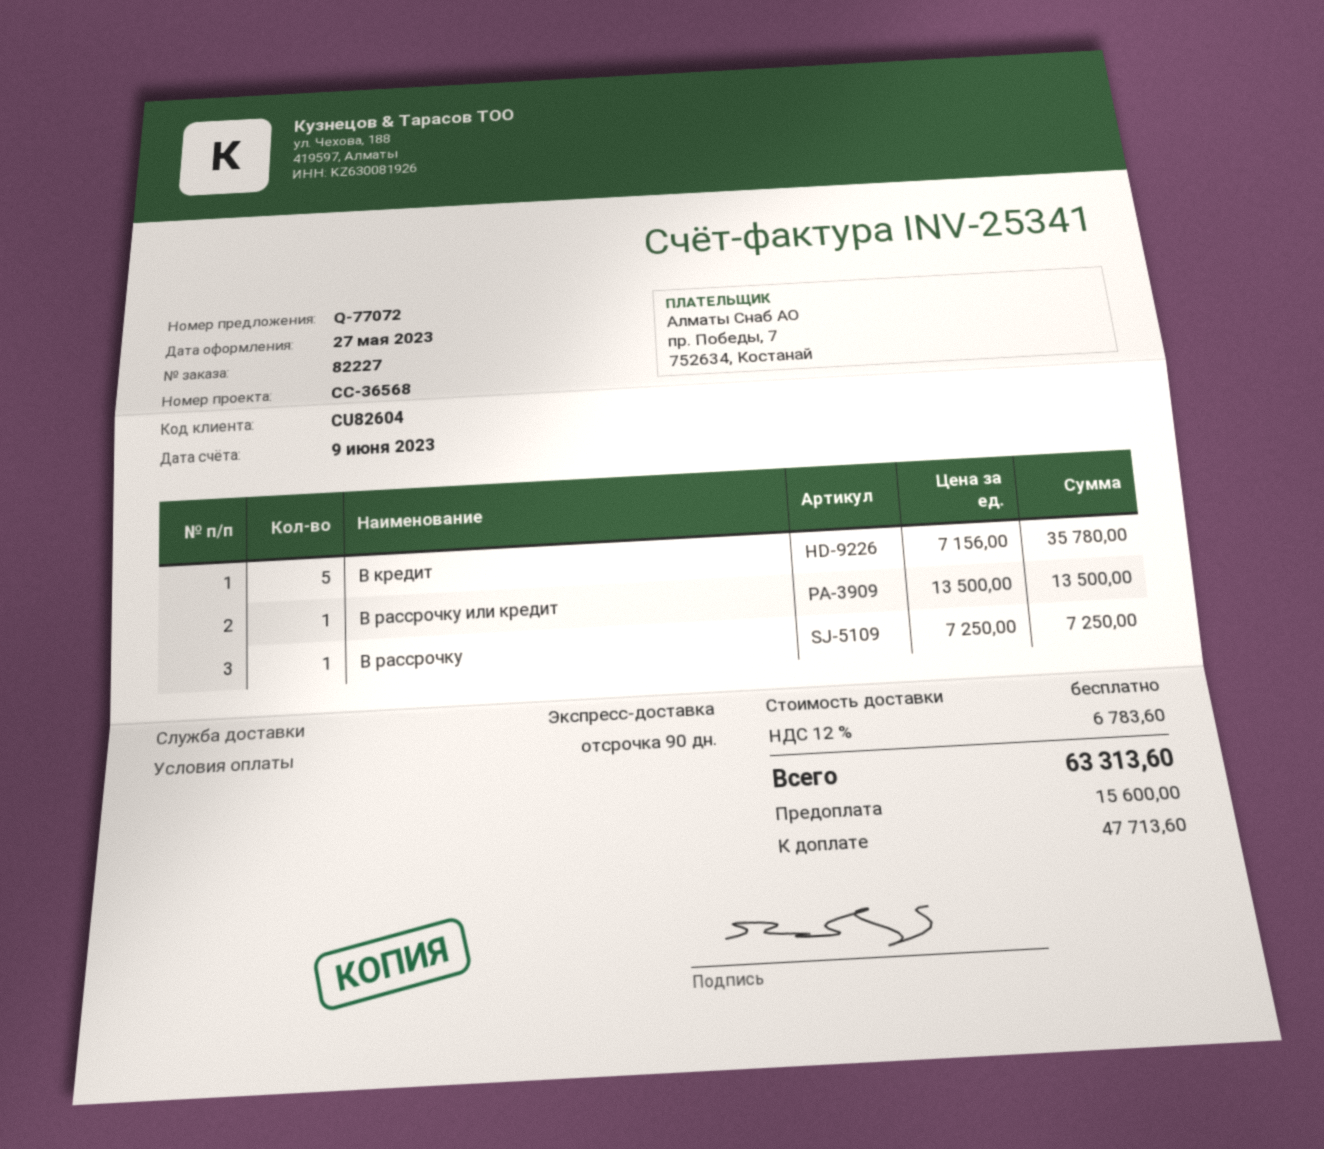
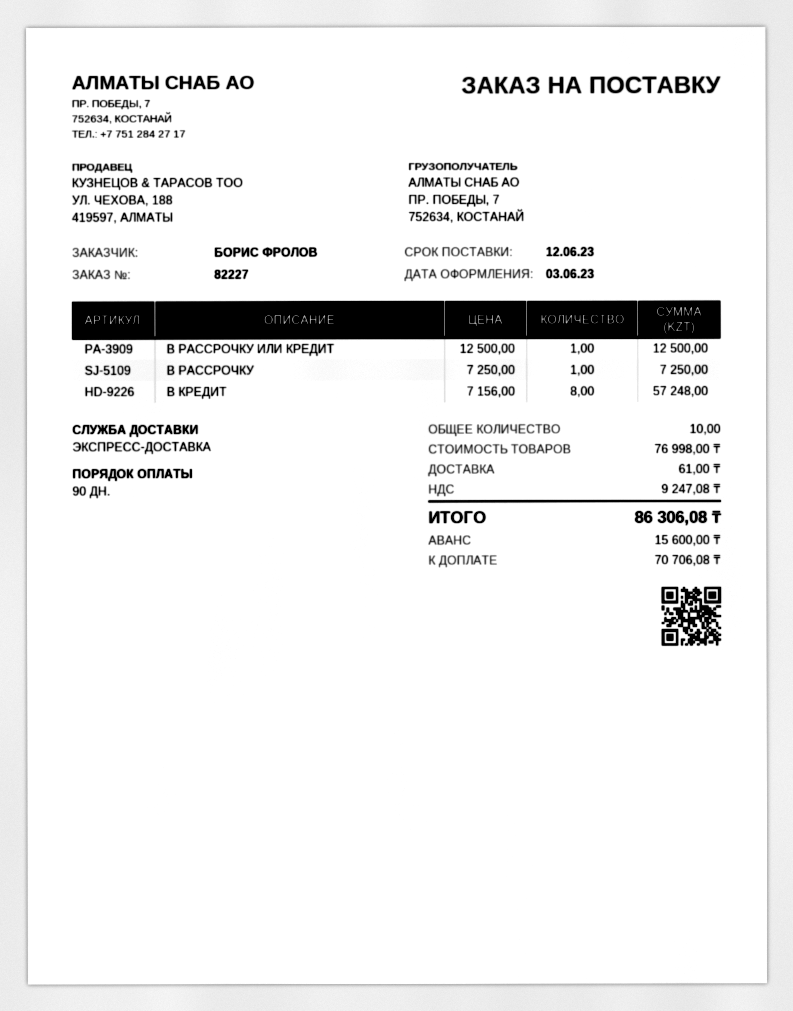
order date: 2023-05-27 -> 2023-06-03
В кредит: 5 x 7156.00 = 35780.00 -> 8 x 7156.00 = 57248.00
В рассрочку или кредит: 1 x 13500.00 = 13500.00 -> 1 x 12500.00 = 12500.00
shipping: 0.00 -> 61.00
tax: 6783.60 -> 9247.08
total: 63313.60 -> 86306.08
balance: 47713.60 -> 70706.08

